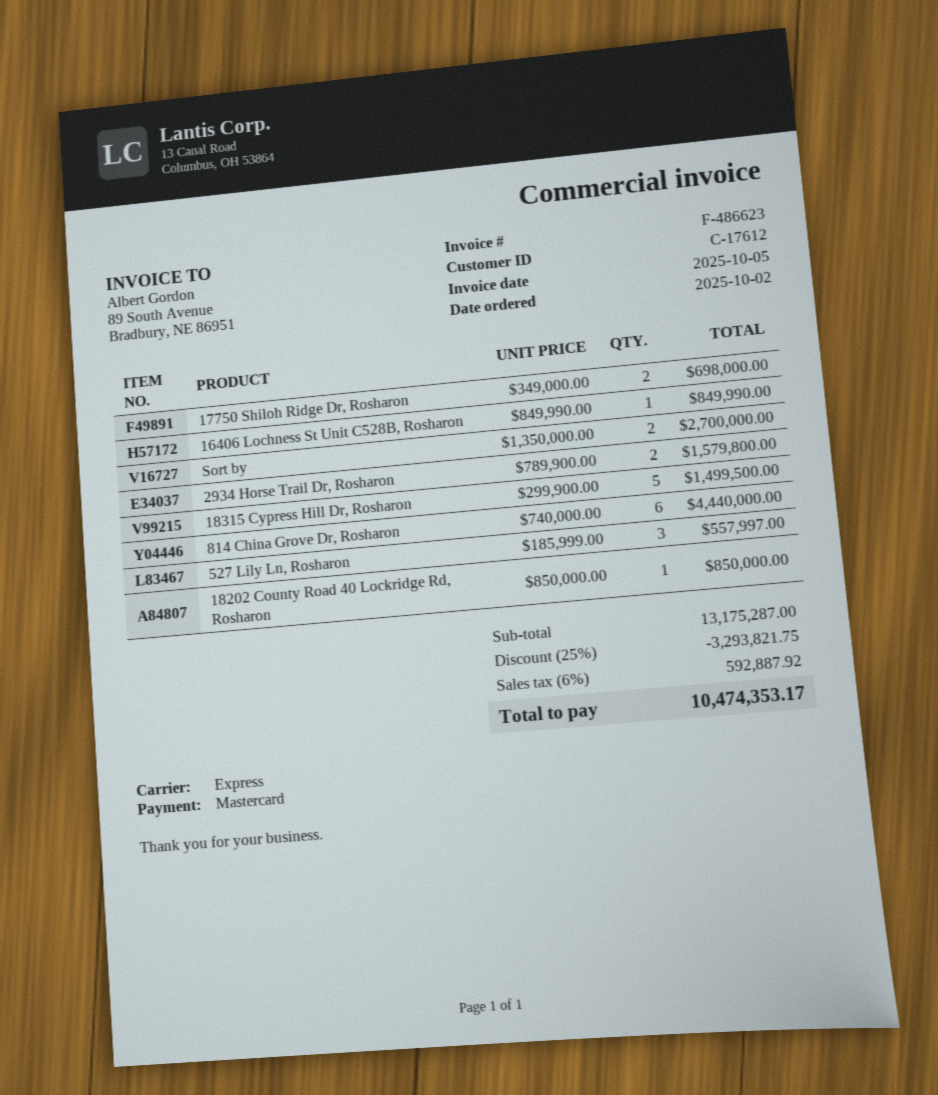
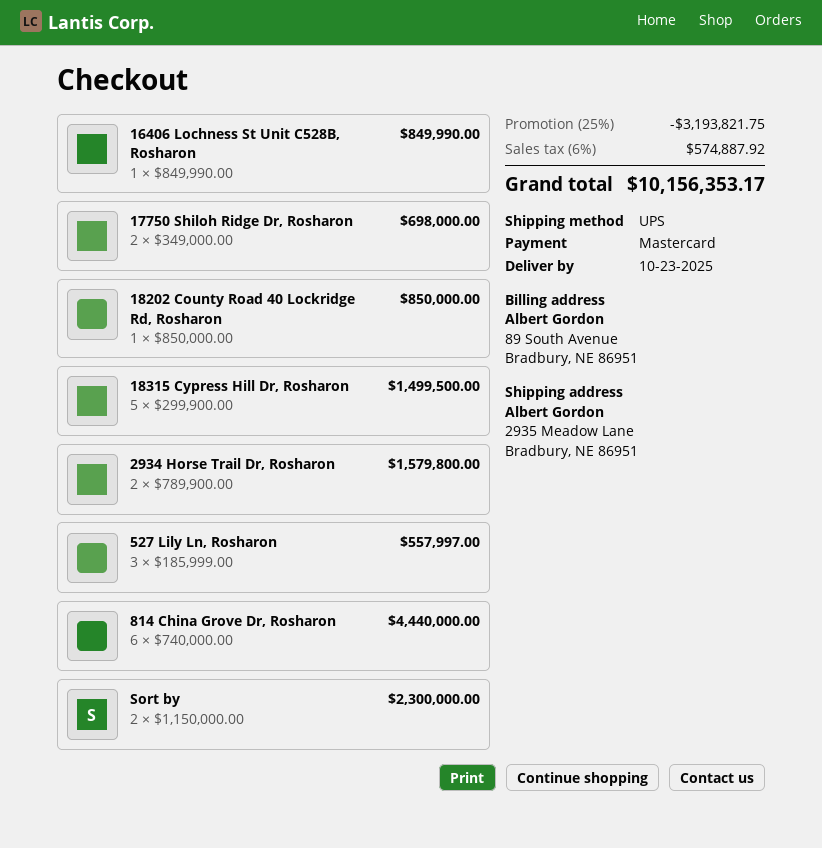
shipping method: express -> UPS
Sort by: 2 x 1350000.00 = 2700000.00 -> 2 x 1150000.00 = 2300000.00
discount: 25% = 3293821.75 -> 25% = 3193821.75
tax: 6% = 592887.92 -> 6% = 574887.92
total: 10474353.17 -> 10156353.17

